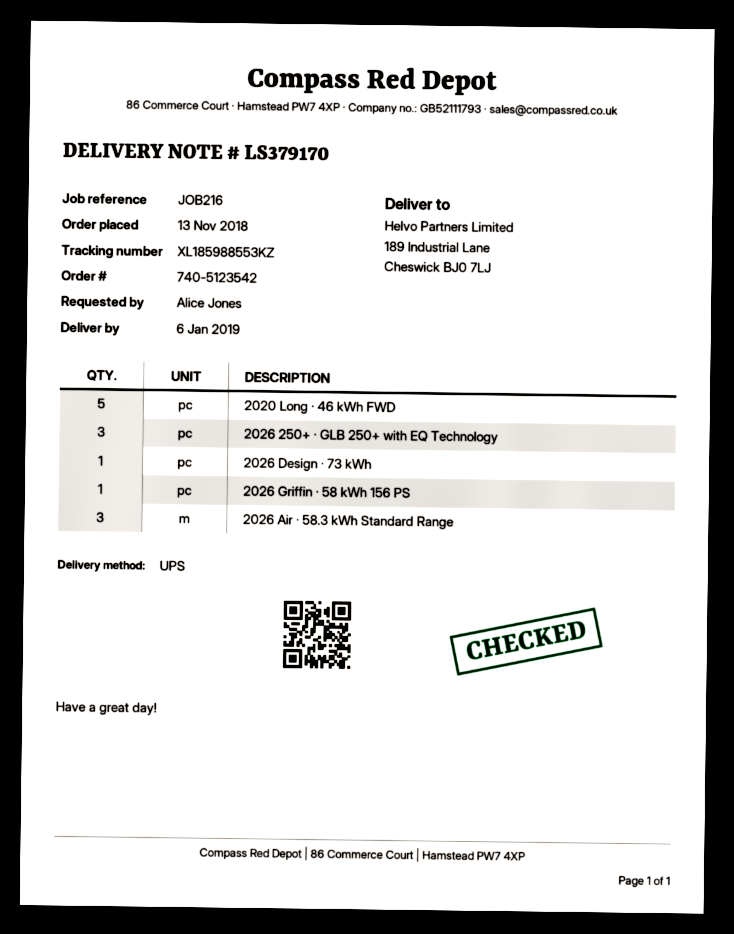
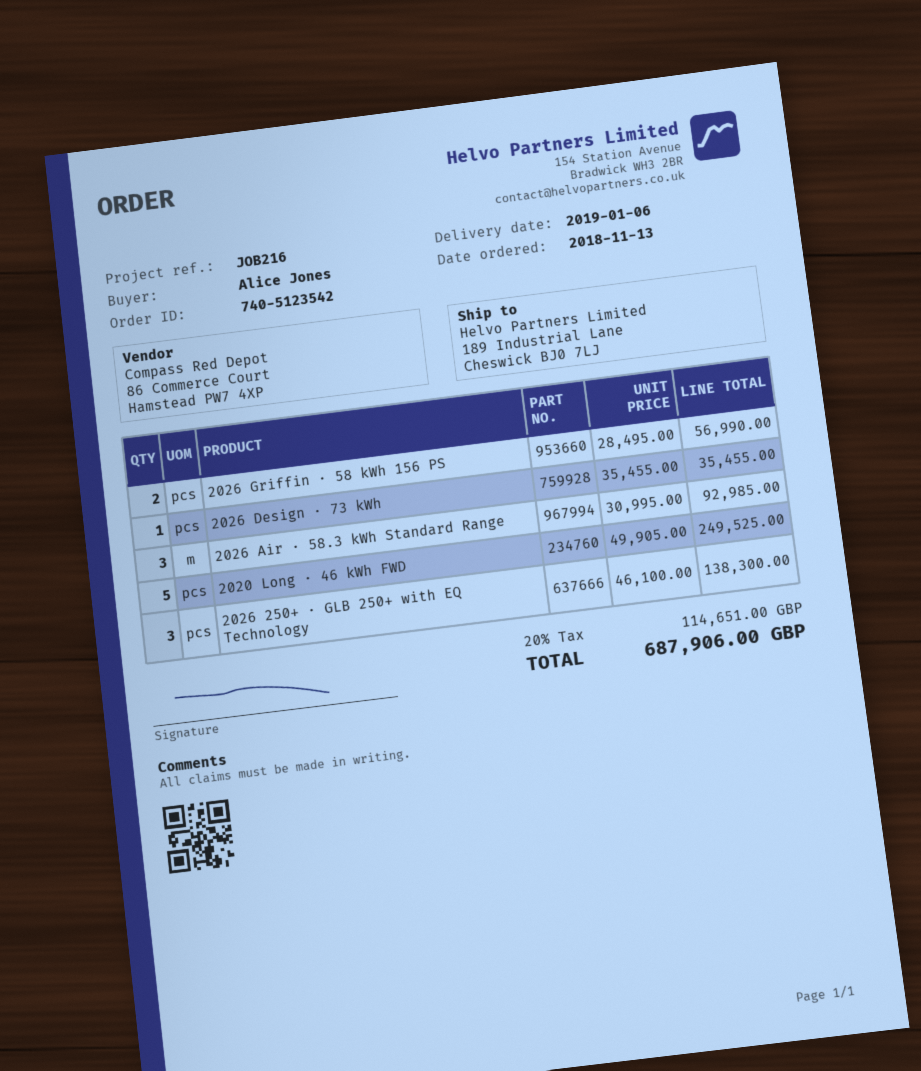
2026 Griffin · 58 kWh 156 PS: 1 -> 2

